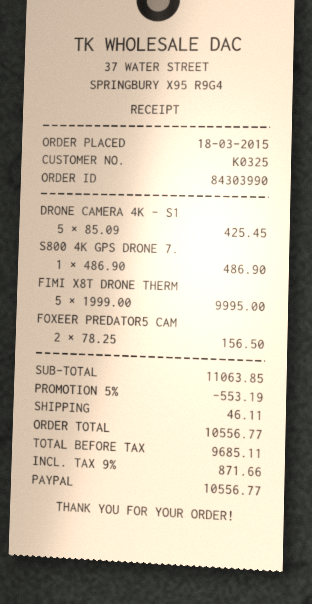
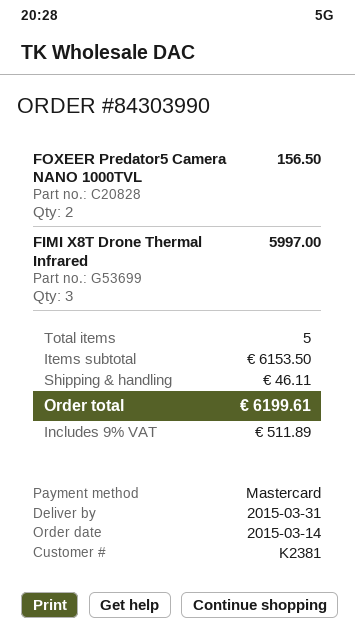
order date: 2015-03-18 -> 2015-03-14
customer number: K0325 -> K2381
payment method: PayPal -> Mastercard
DRONE CAMERA 4K - S1: 5 for 425.45 -> none
S800 4K GPS DRONE 7.: 1 for 486.90 -> none
FIMI X8T DRONE THERM: 5 for 9995.00 -> 3 for 5997.00
subtotal: 11063.85 -> 6153.50
discount: 5% = 553.19 -> none
tax: 9% = 871.66 -> 9% = 511.89
total: 10556.77 -> 6199.61

